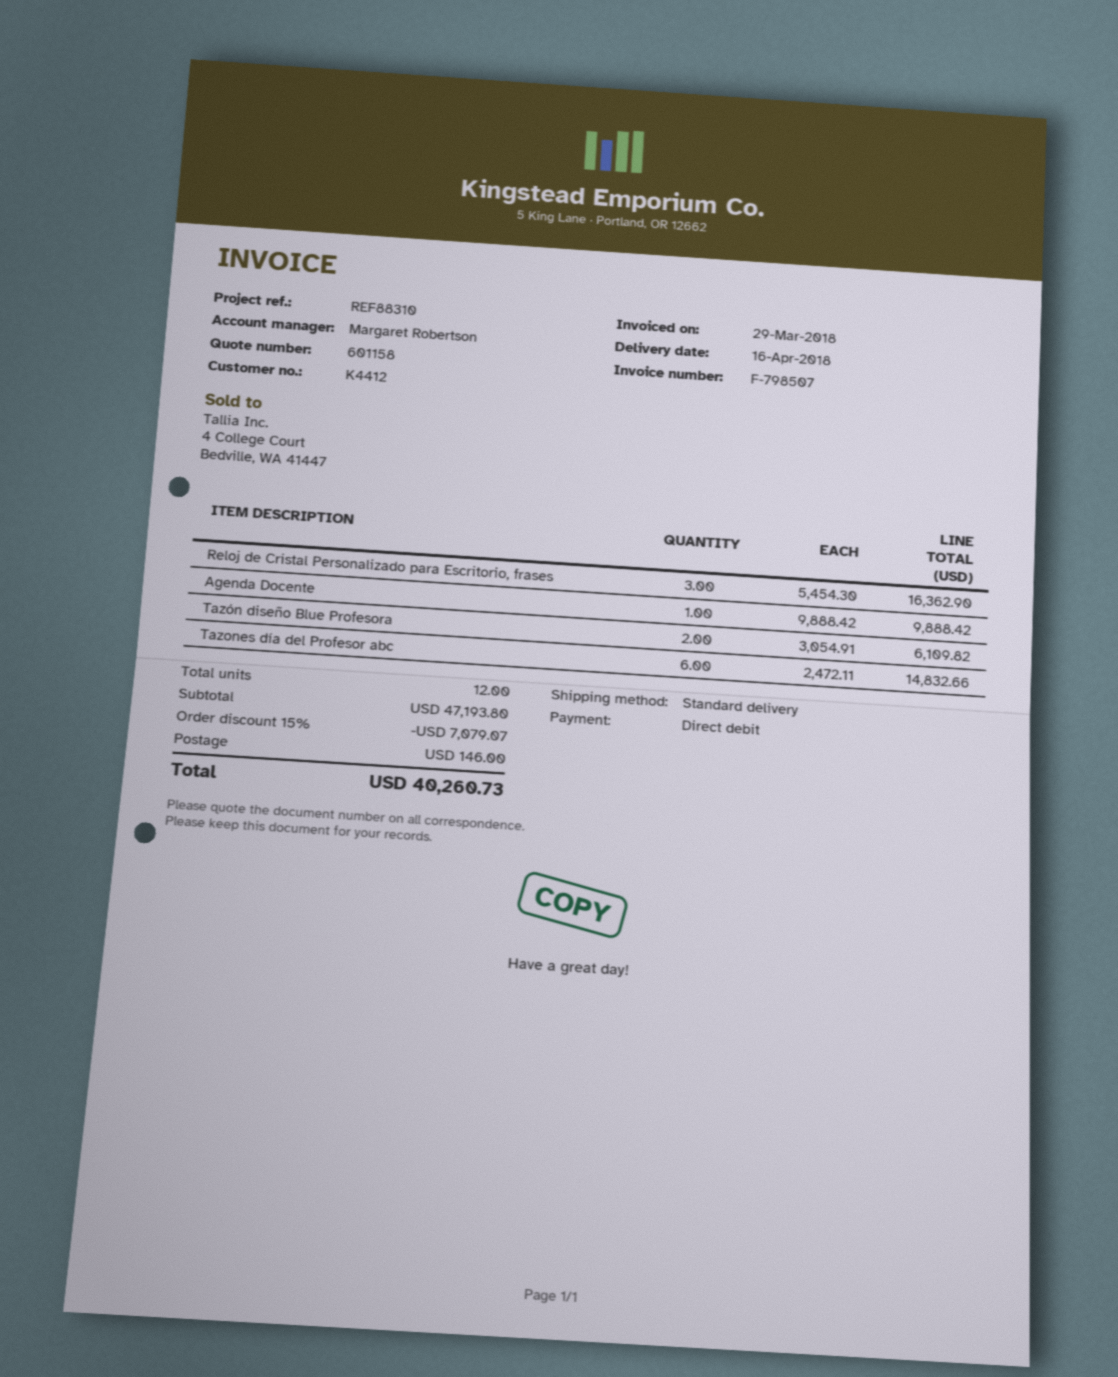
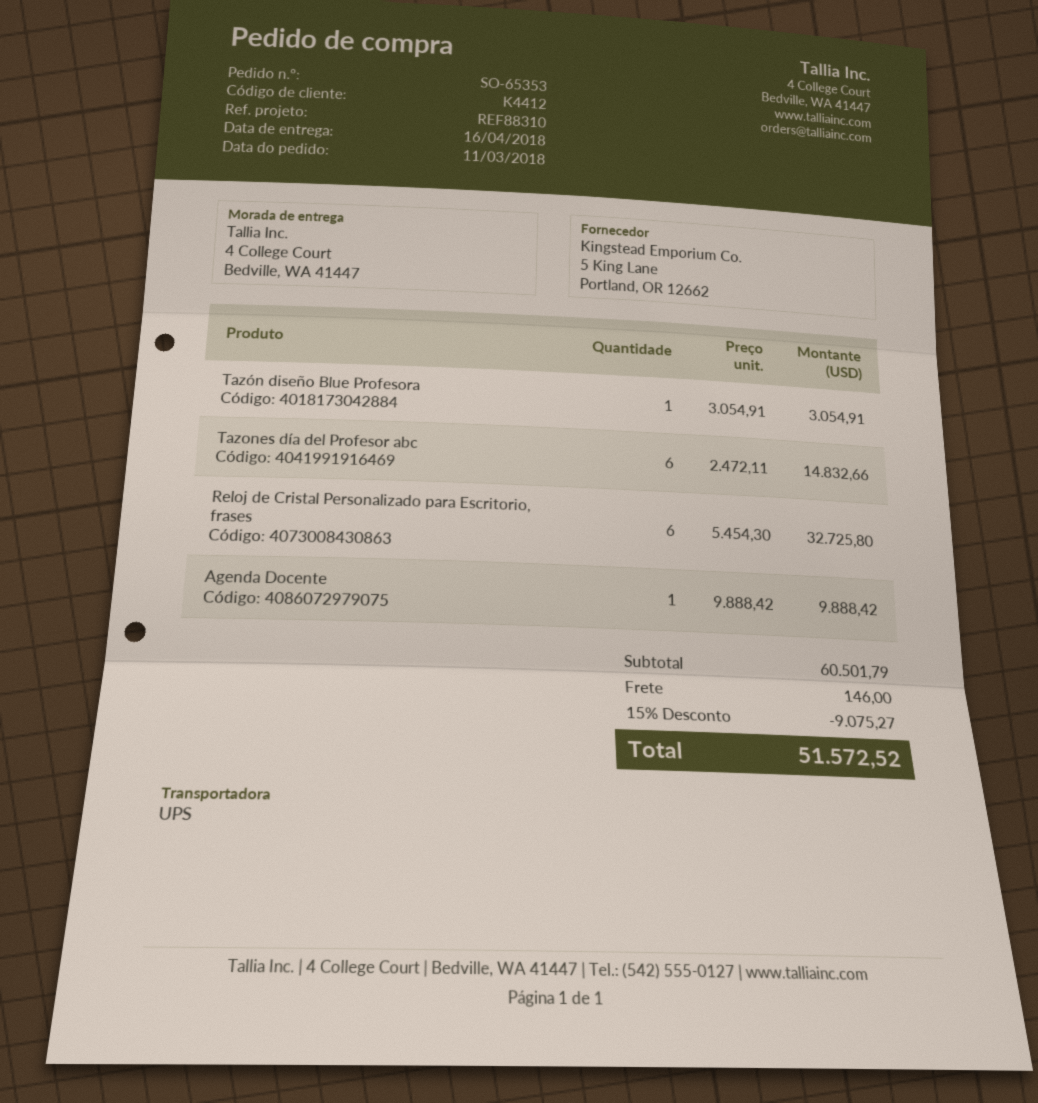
shipping method: standard -> UPS
Reloj de Cristal Personalizado para Escritorio, frases: 3 x 5454.30 = 16362.90 -> 6 x 5454.30 = 32725.80
Tazón diseño Blue Profesora: 2 x 3054.91 = 6109.82 -> 1 x 3054.91 = 3054.91
subtotal: 47193.80 -> 60501.79
discount: 15% = 7079.07 -> 15% = 9075.27
total: 40260.73 -> 51572.52

